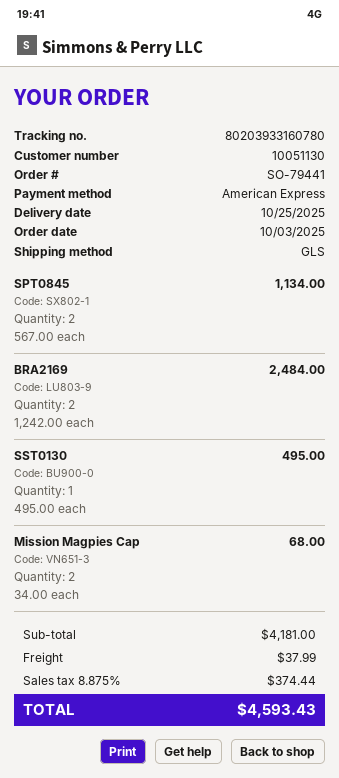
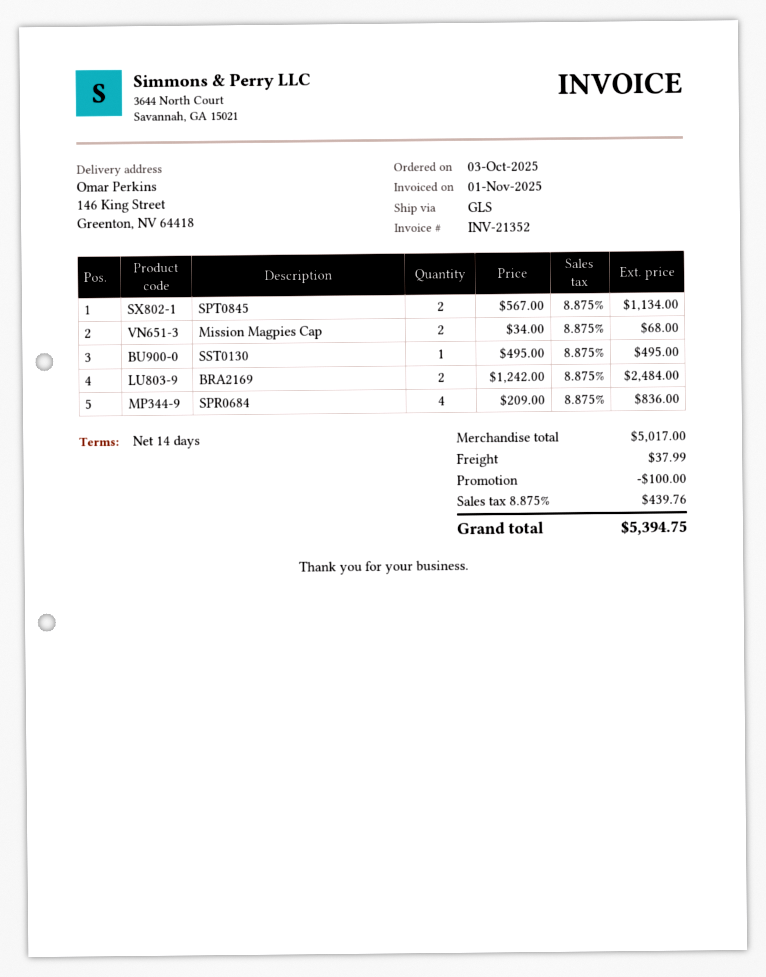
SPR0684: none -> 4 x 209.00 = 836.00
subtotal: 4181.00 -> 5017.00
discount: none -> 100.00
tax: 8.875% = 374.44 -> 8.875% = 439.76
total: 4593.43 -> 5394.75

